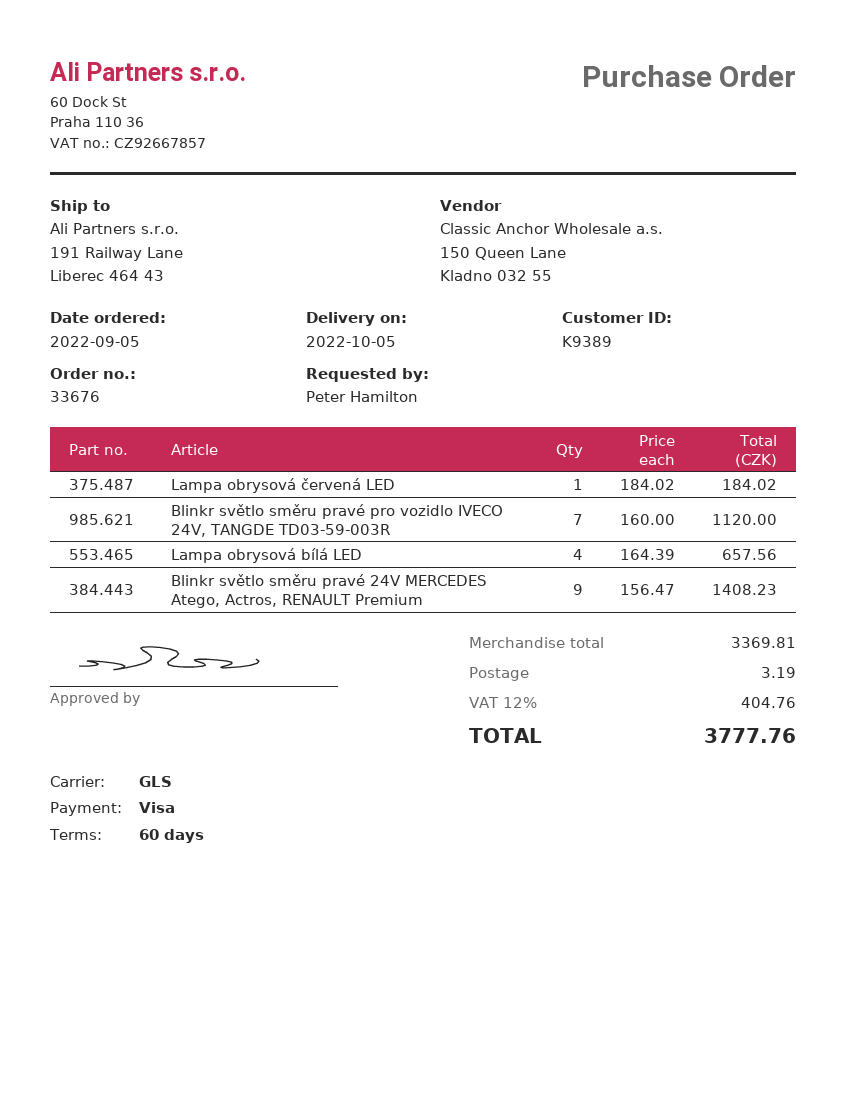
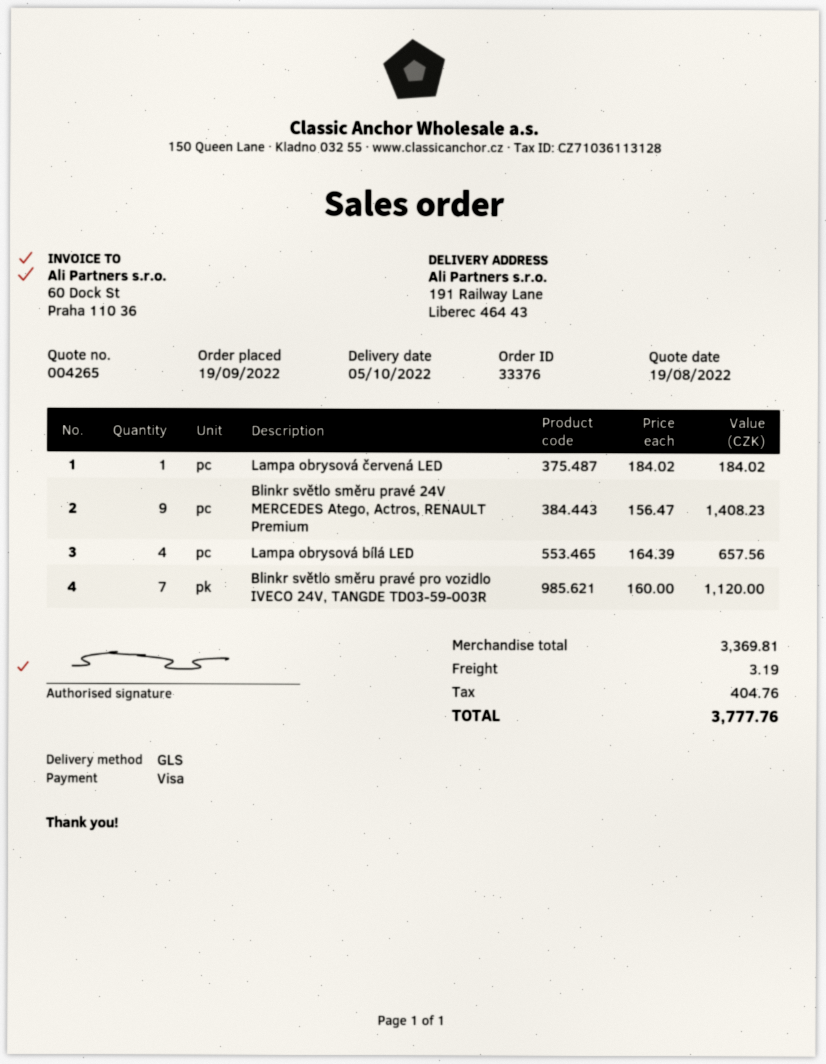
order number: 33676 -> 33376
order date: 2022-09-05 -> 2022-09-19

